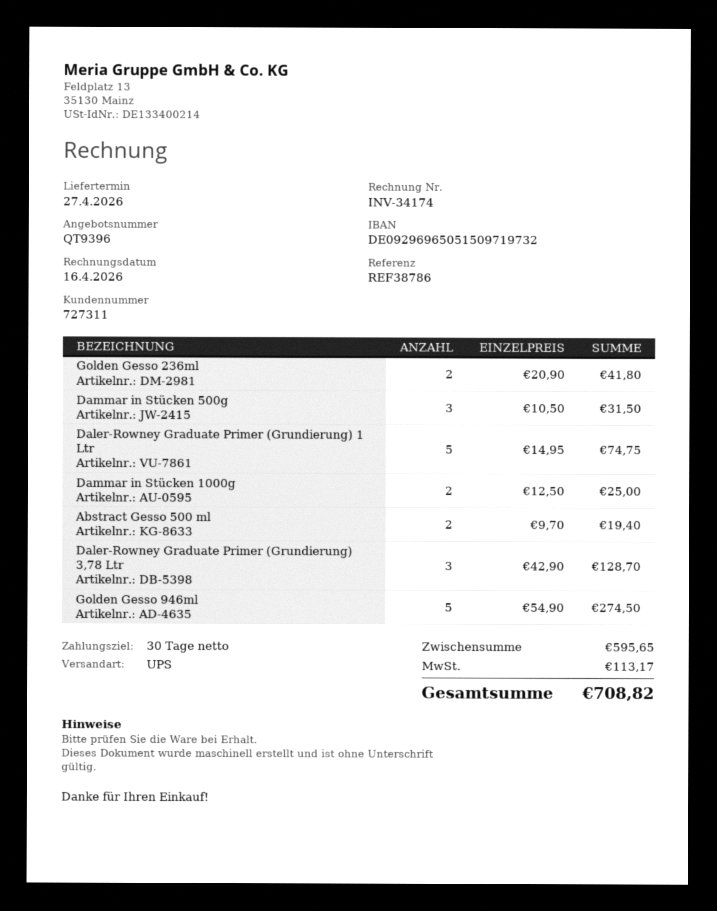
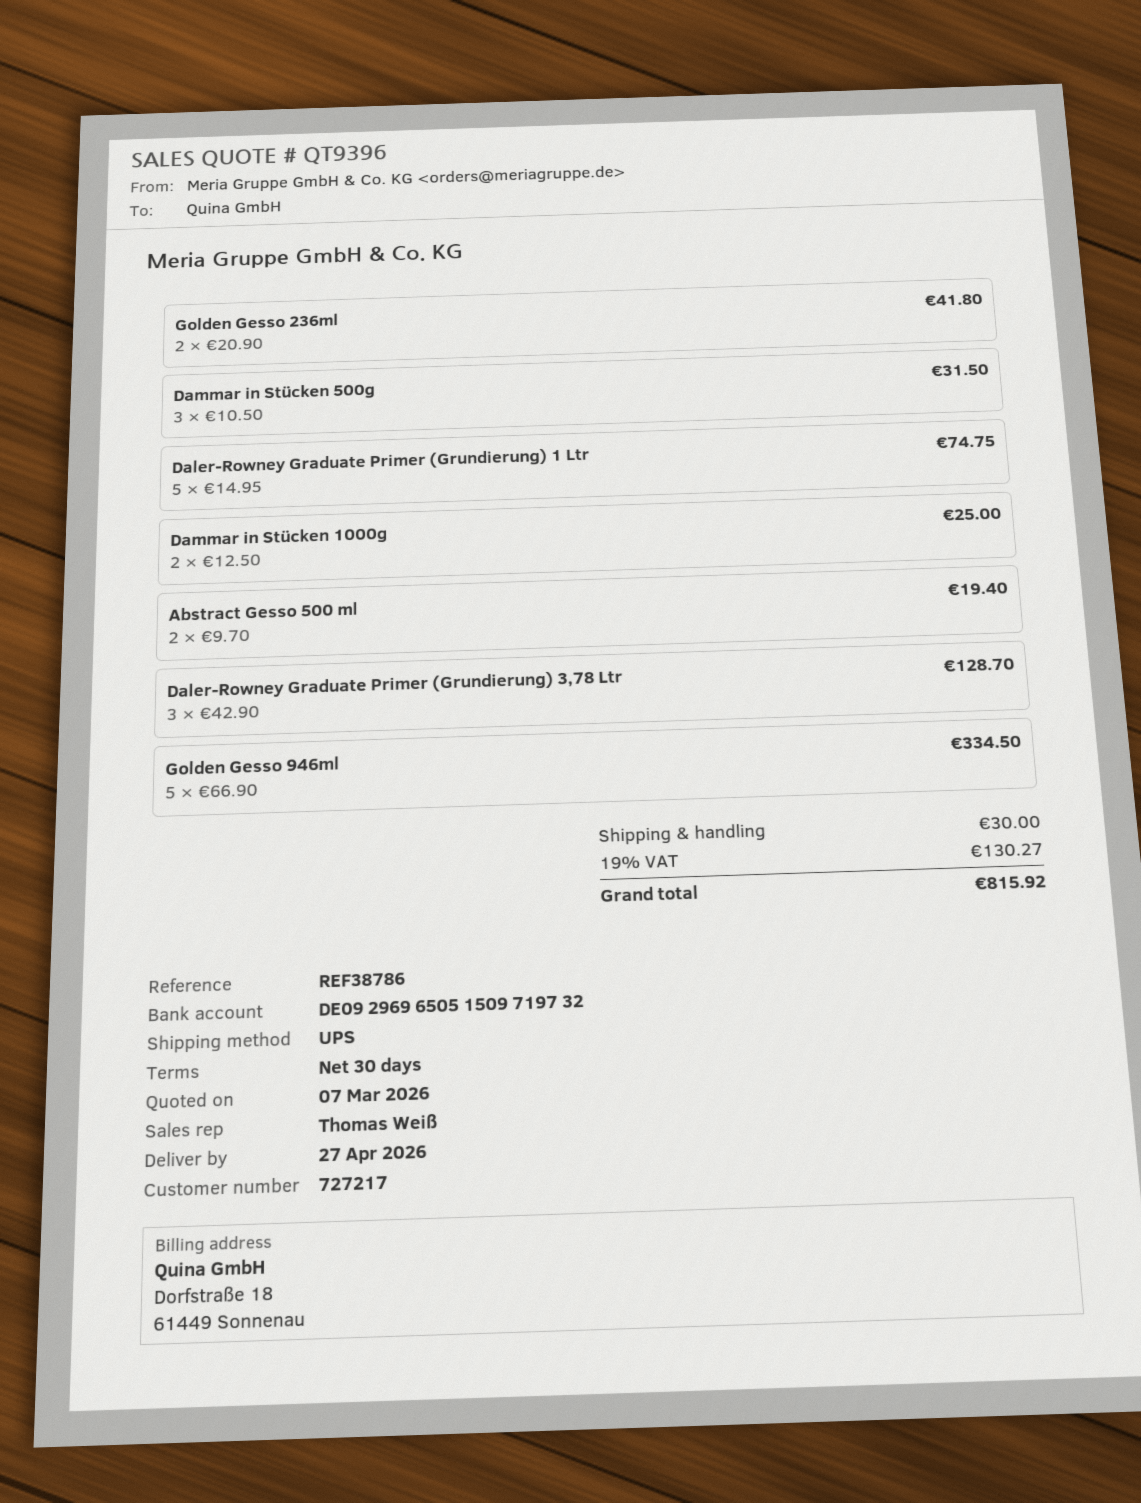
customer number: 727311 -> 727217
Golden Gesso 946ml: 5 x 54.90 = 274.50 -> 5 x 66.90 = 334.50
shipping: none -> 30.00
tax: 113.17 -> 130.27
total: 708.82 -> 815.92

